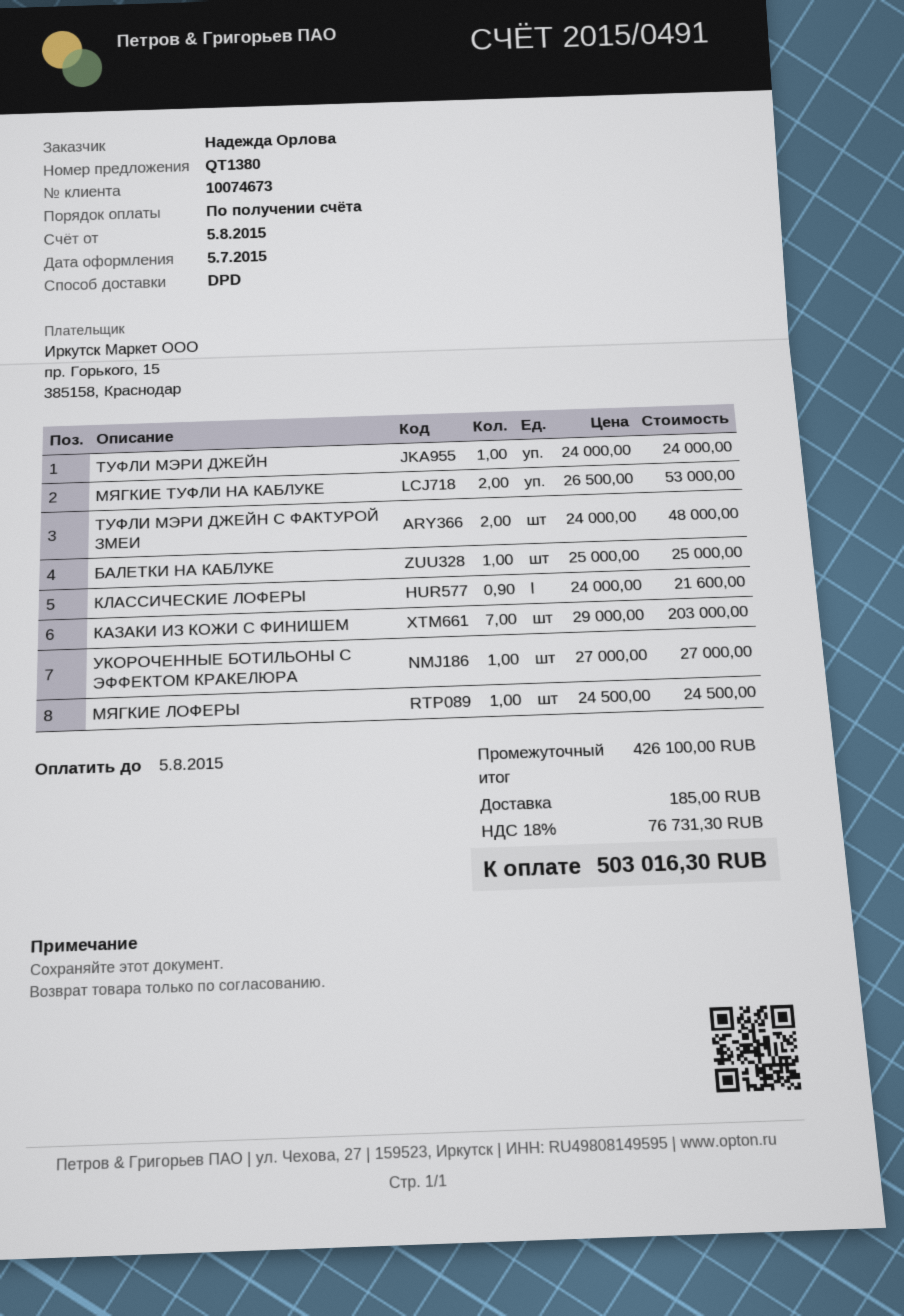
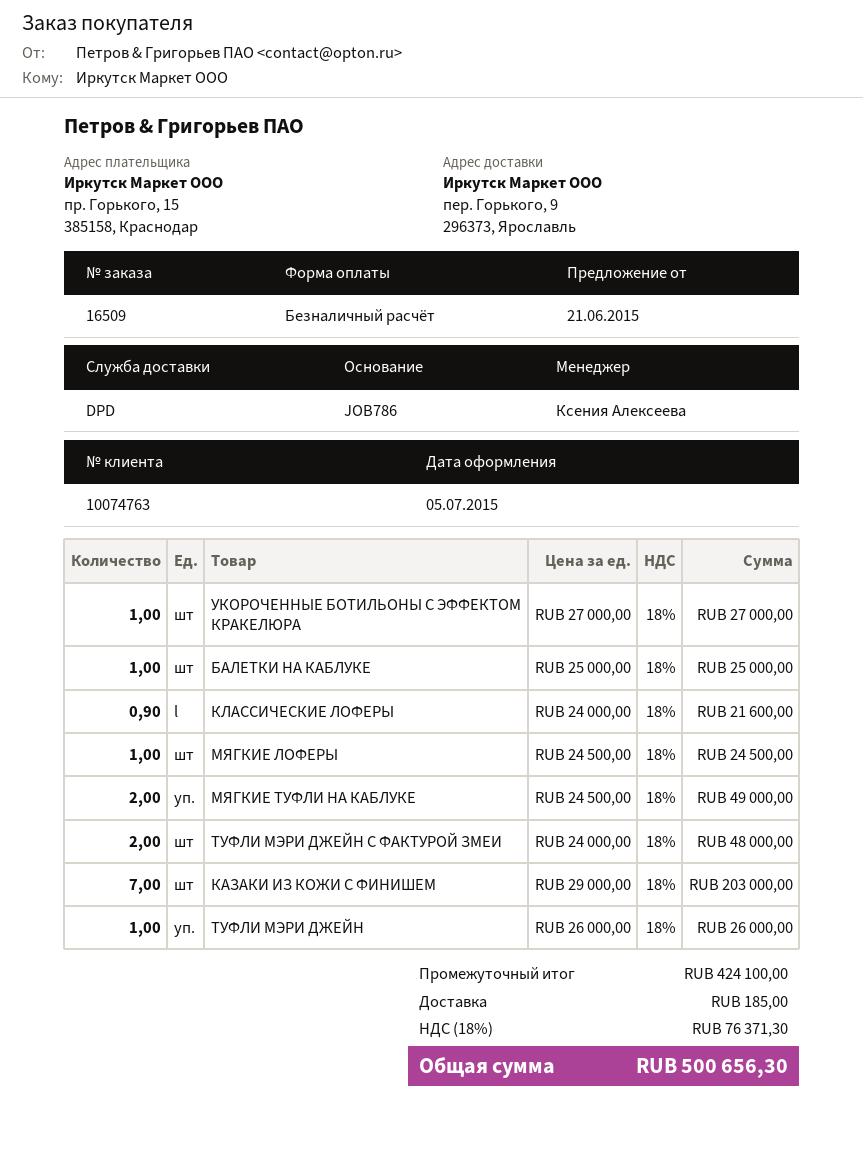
customer number: 10074673 -> 10074763
ТУФЛИ МЭРИ ДЖЕЙН: 1 x 24000.00 = 24000.00 -> 1 x 26000.00 = 26000.00
МЯГКИЕ ТУФЛИ НА КАБЛУКЕ: 2 x 26500.00 = 53000.00 -> 2 x 24500.00 = 49000.00
subtotal: 426100.00 -> 424100.00
tax: 18% = 76731.30 -> 18% = 76371.30
total: 503016.30 -> 500656.30

